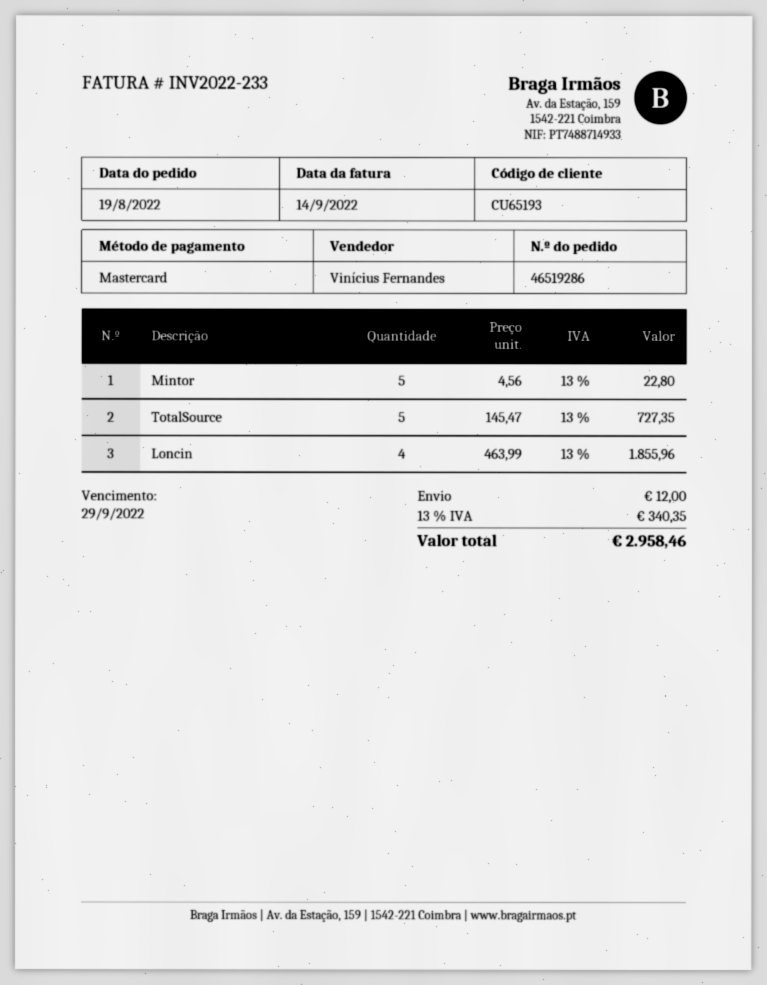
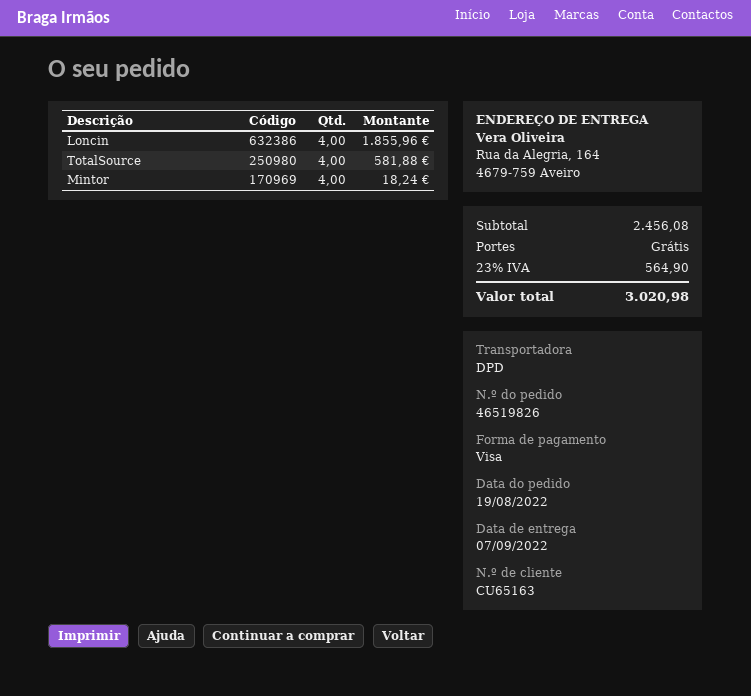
order number: 46519286 -> 46519826
customer number: CU65193 -> CU65163
payment method: Mastercard -> Visa
Mintor: 5 for 22.80 -> 4 for 18.24
TotalSource: 5 for 727.35 -> 4 for 581.88
shipping: 12.00 -> 0.00
tax: 13% = 340.35 -> 23% = 564.90
total: 2958.46 -> 3020.98

